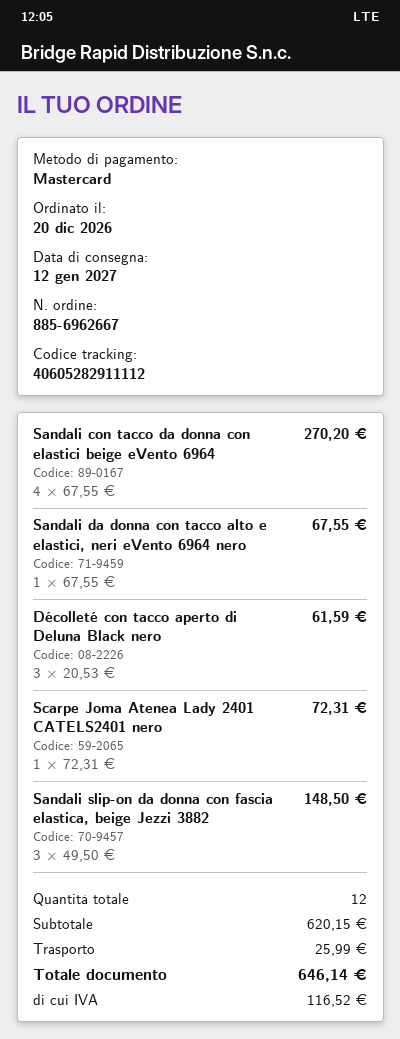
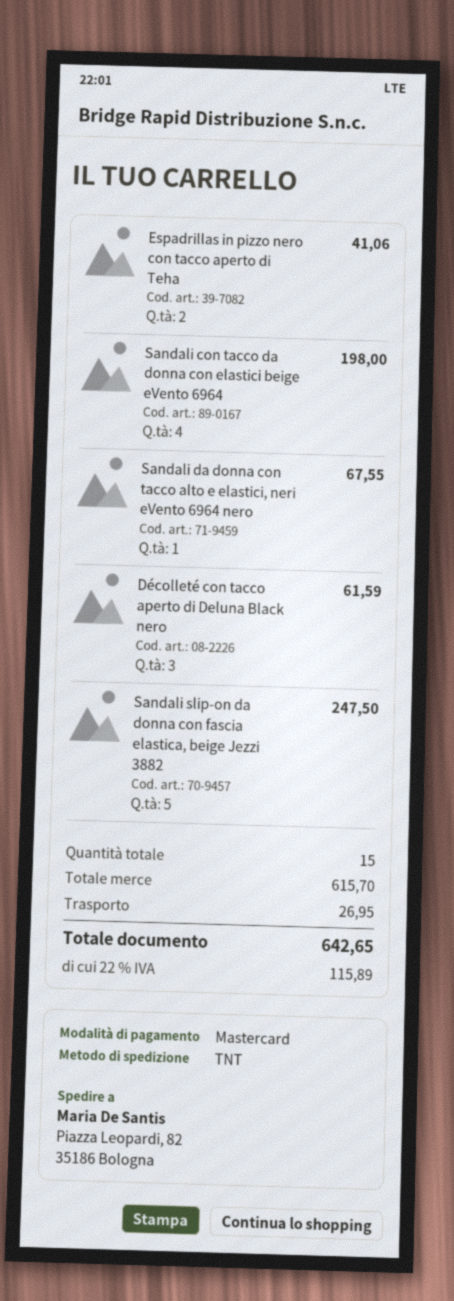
Sandali con tacco da donna con elastici beige eVento 6964: 4 for 270.20 -> 4 for 198.00
Scarpe Joma Atenea Lady 2401 CATELS2401 nero: 1 for 72.31 -> none
Sandali slip-on da donna con fascia elastica, beige Jezzi 3882: 3 for 148.50 -> 5 for 247.50
Espadrillas in pizzo nero con tacco aperto di Teha: none -> 2 for 41.06
total quantity: 12 -> 15
subtotal: 620.15 -> 615.70
shipping: 25.99 -> 26.95
tax: 116.52 -> 115.89
total: 646.14 -> 642.65

